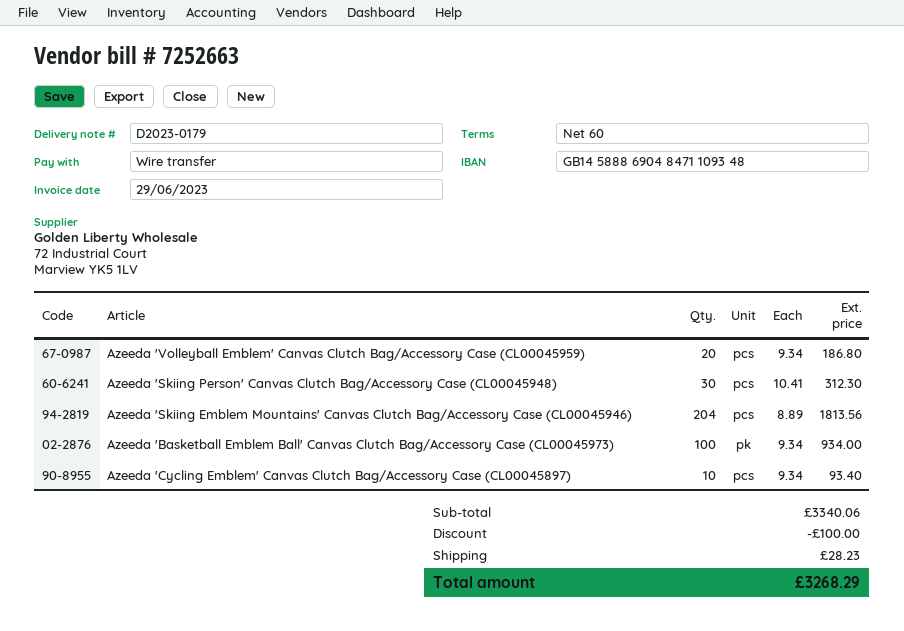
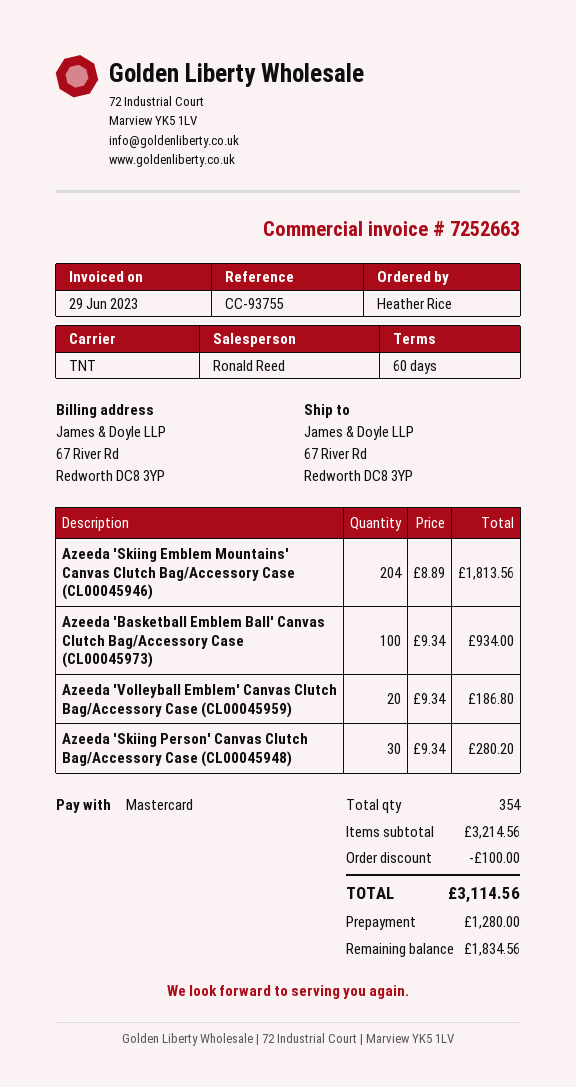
payment method: bank transfer -> Mastercard
Azeeda 'Skiing Person' Canvas Clutch Bag/Accessory Case (CL00045948): 30 x 10.41 = 312.30 -> 30 x 9.34 = 280.20
Azeeda 'Cycling Emblem' Canvas Clutch Bag/Accessory Case (CL00045897): 10 x 9.34 = 93.40 -> none
subtotal: 3340.06 -> 3214.56
shipping: 28.23 -> none
total: 3268.29 -> 3114.56

